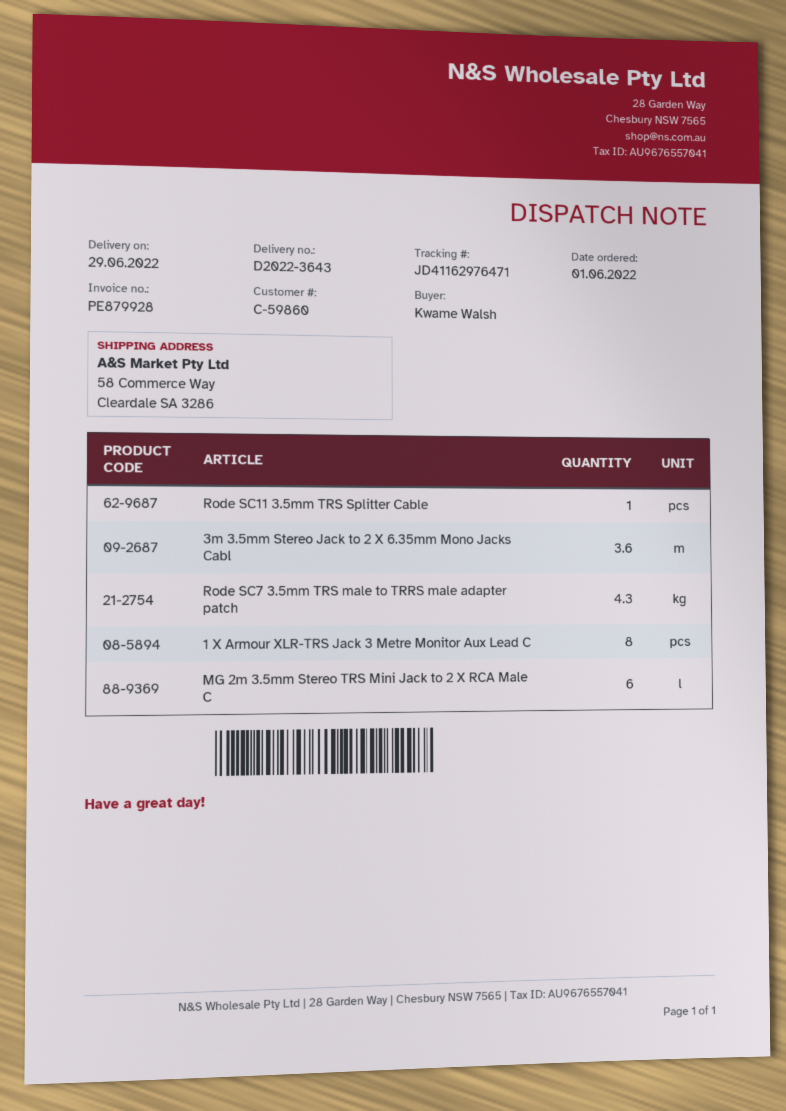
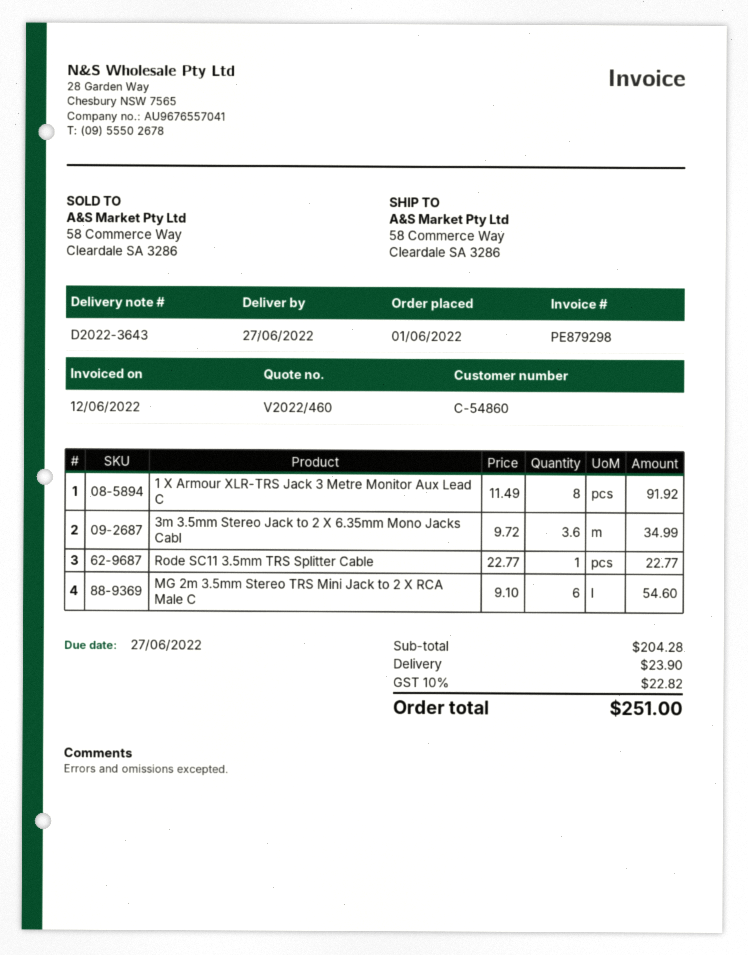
delivery date: 2022-06-29 -> 2022-06-27
invoice number: PE879928 -> PE879298
customer number: C-59860 -> C-54860
Rode SC7 3.5mm TRS male to TRRS male adapter patch: 4.3 -> none

